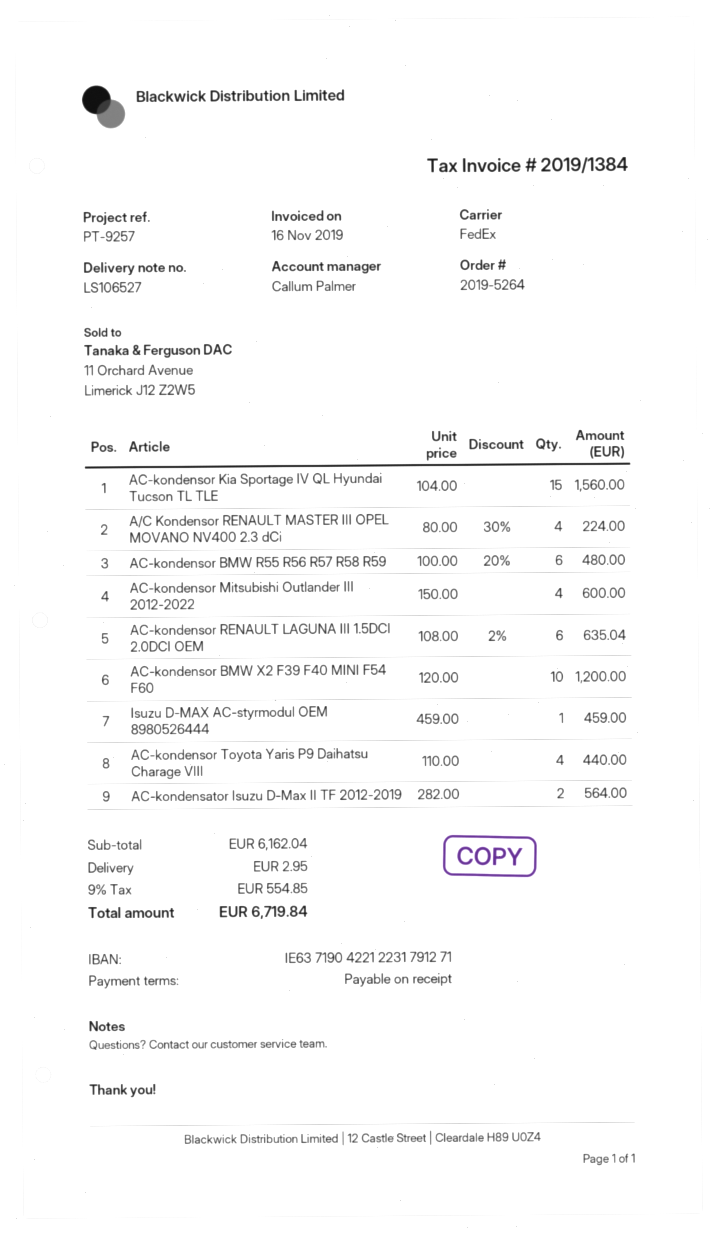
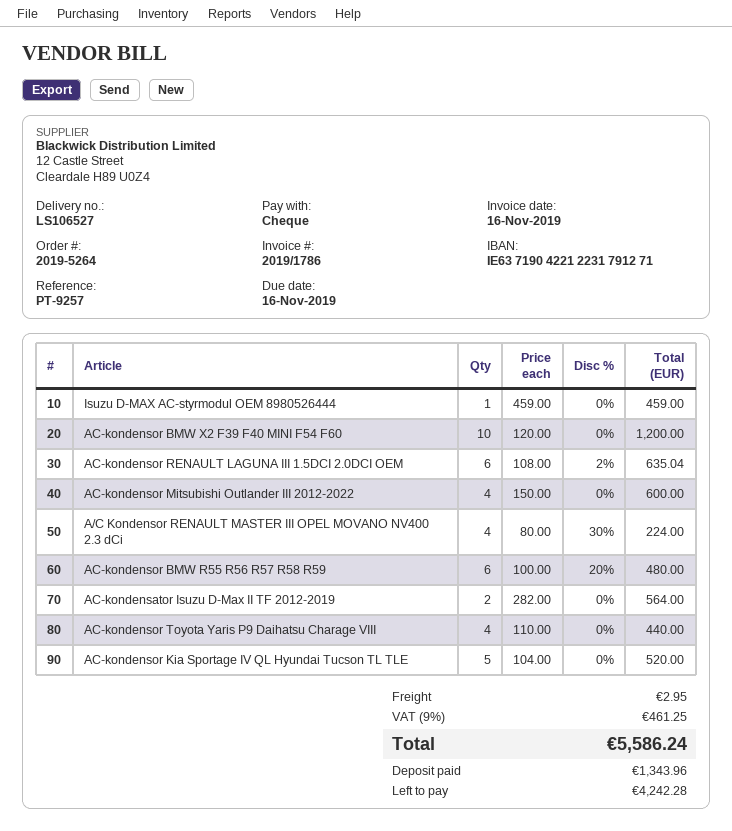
invoice number: 2019/1384 -> 2019/1786
AC-kondensor Kia Sportage IV QL Hyundai Tucson TL TLE: 15 x 104.00 = 1560.00 -> 5 x 104.00 = 520.00
tax: 9% = 554.85 -> 9% = 461.25
total: 6719.84 -> 5586.24

